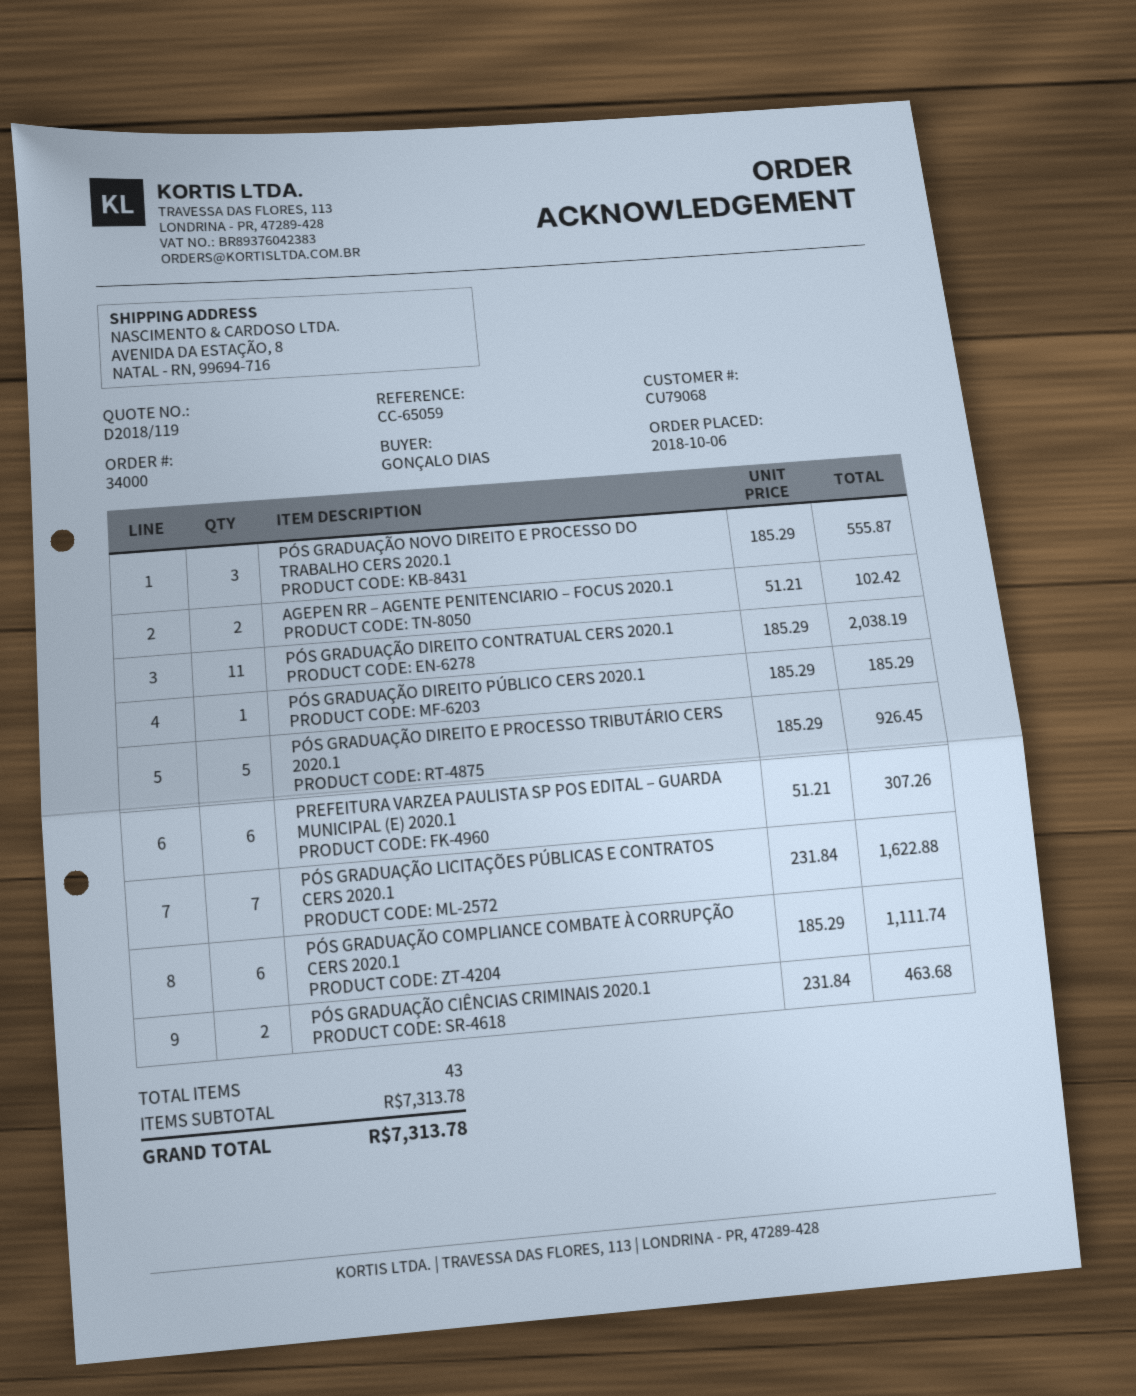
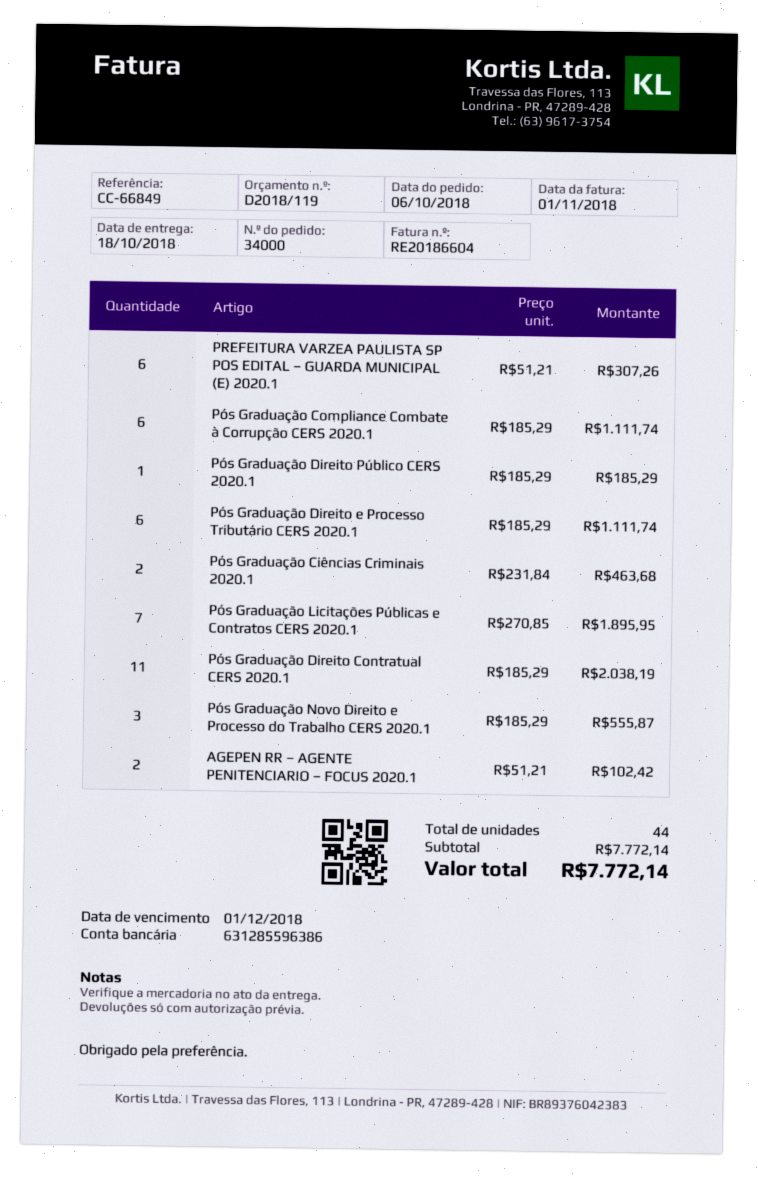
reference: CC-65059 -> CC-66849
PÓS GRADUAÇÃO DIREITO E PROCESSO TRIBUTÁRIO CERS 2020.1: 5 x 185.29 = 926.45 -> 6 x 185.29 = 1111.74
PÓS GRADUAÇÃO LICITAÇÕES PÚBLICAS E CONTRATOS CERS 2020.1: 7 x 231.84 = 1622.88 -> 7 x 270.85 = 1895.95
total quantity: 43 -> 44
subtotal: 7313.78 -> 7772.14
total: 7313.78 -> 7772.14

